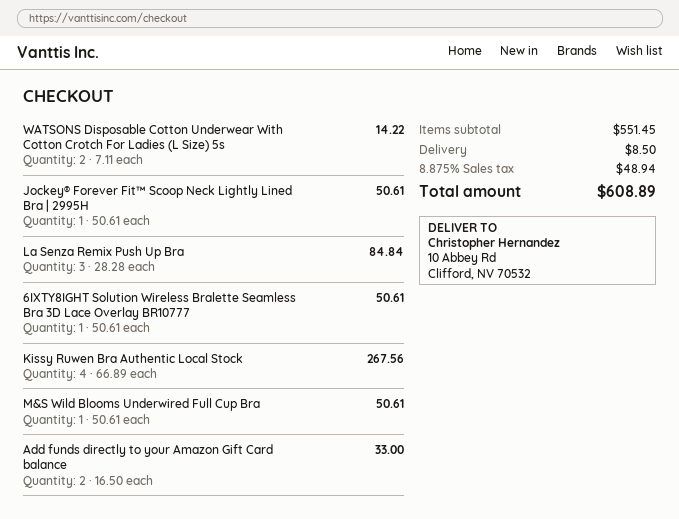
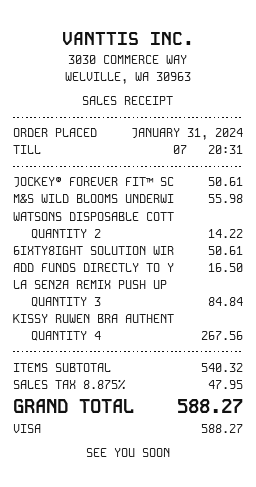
M&S Wild Blooms Underwired Full Cup Bra: 1 for 50.61 -> 1 for 55.98
Add funds directly to your Amazon Gift Card balance: 2 for 33.00 -> 1 for 16.50
subtotal: 551.45 -> 540.32
shipping: 8.50 -> none
tax: 8.875% = 48.94 -> 8.875% = 47.95
total: 608.89 -> 588.27

